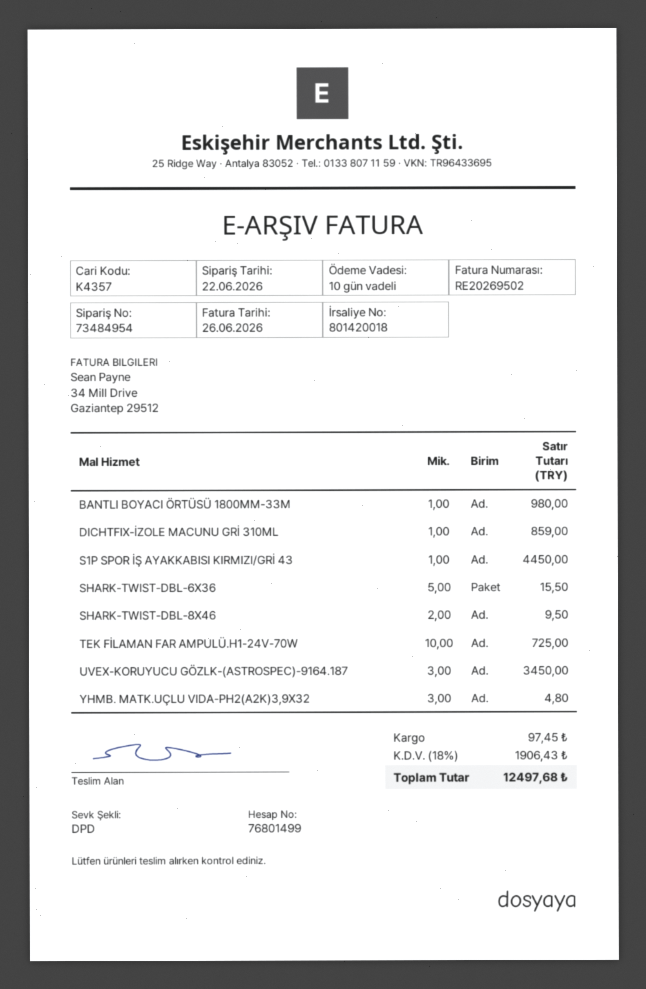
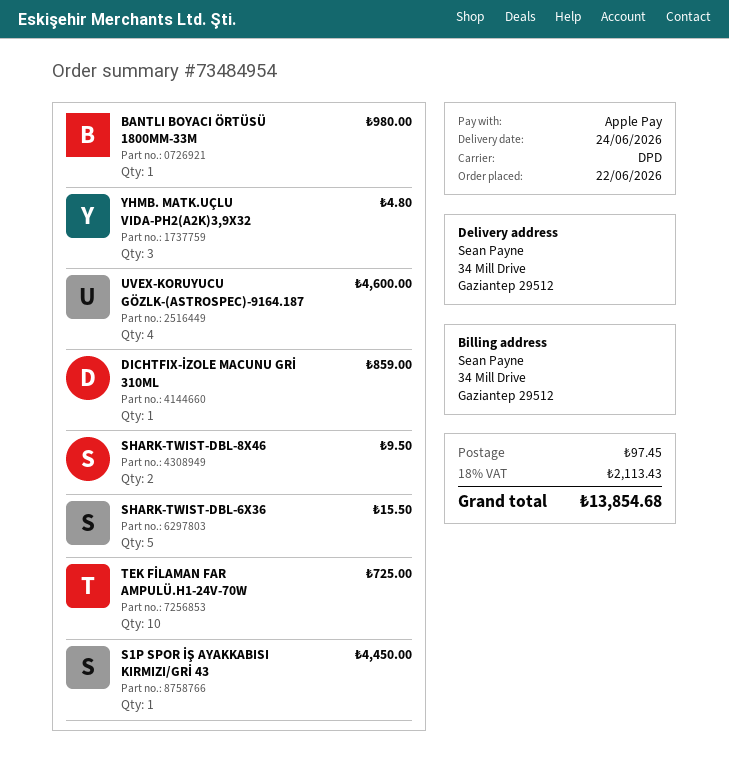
UVEX-KORUYUCU GÖZLK-(ASTROSPEC)-9164.187: 3 for 3450.00 -> 4 for 4600.00
tax: 18% = 1906.43 -> 18% = 2113.43
total: 12497.68 -> 13854.68

